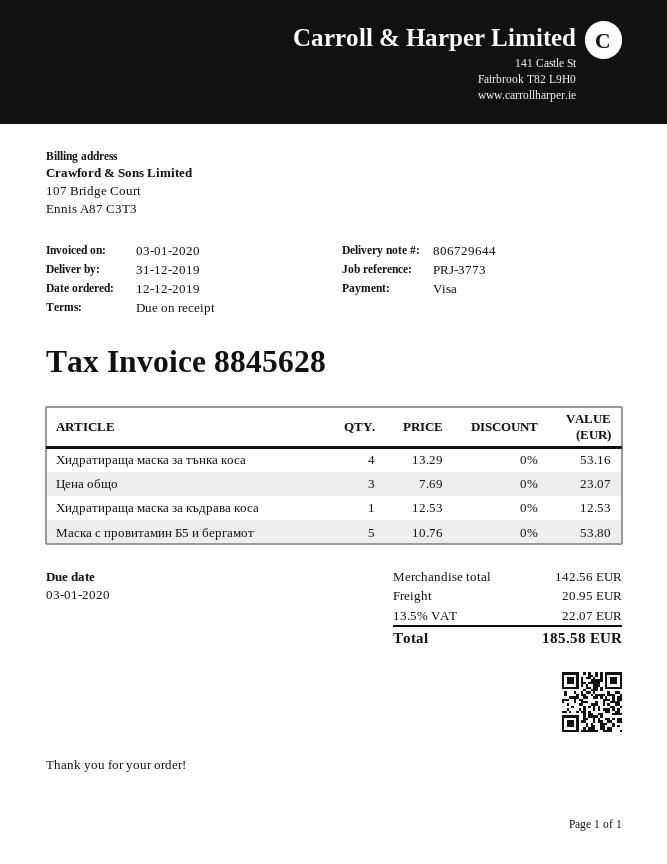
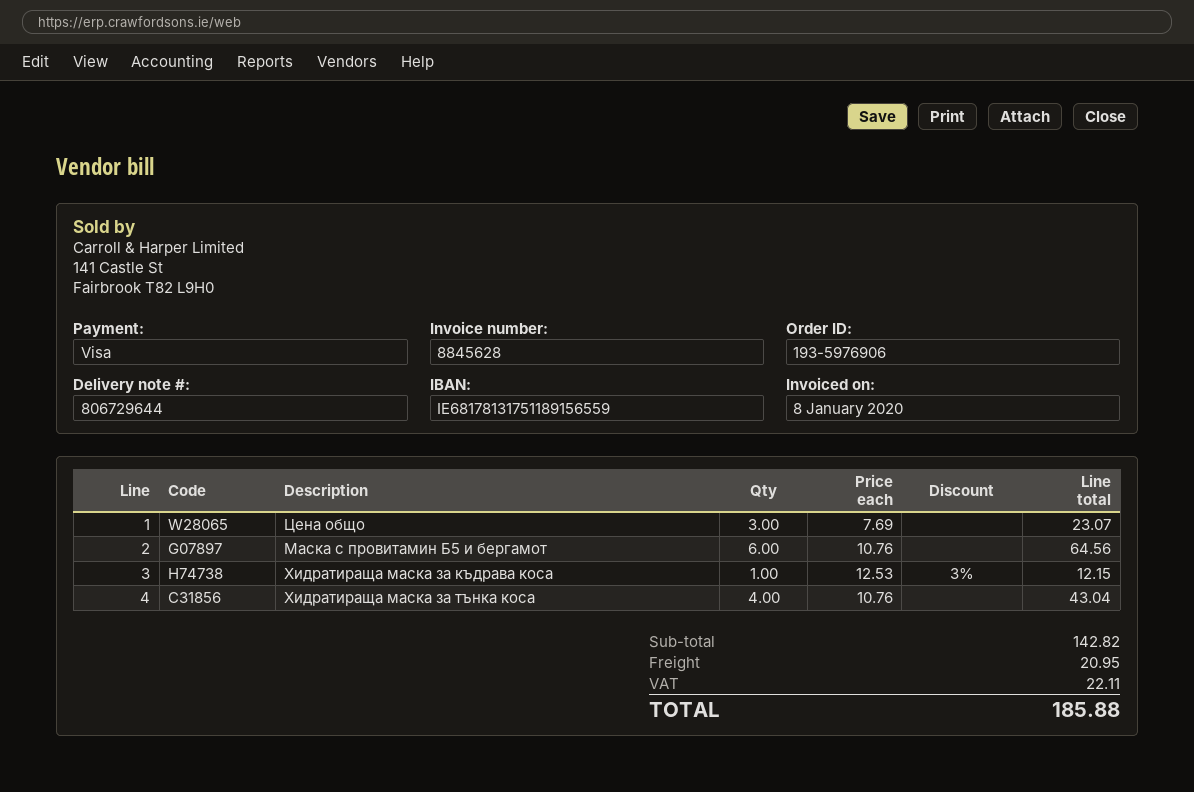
invoice date: 2020-01-03 -> 2020-01-08
Хидратираща маска за тънка коса: 4 x 13.29 = 53.16 -> 4 x 10.76 = 43.04
Хидратираща маска за къдрава коса: 1 x 12.53 = 12.53 -> 1 x 12.53 - 3% = 12.15
Маска с провитамин Б5 и бергамот: 5 x 10.76 = 53.80 -> 6 x 10.76 = 64.56
subtotal: 142.56 -> 142.82
tax: 22.07 -> 22.11
total: 185.58 -> 185.88

